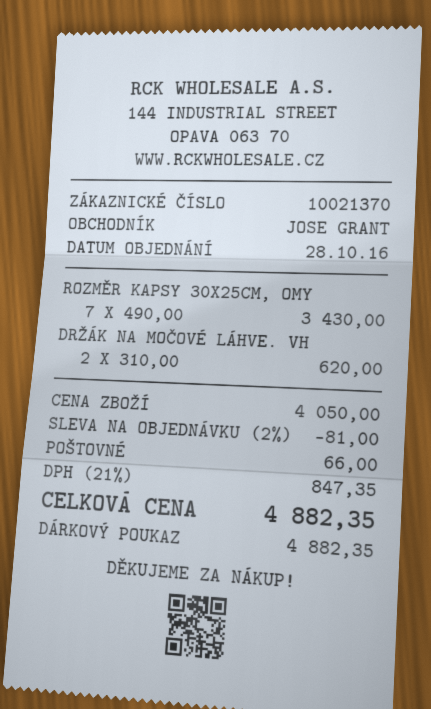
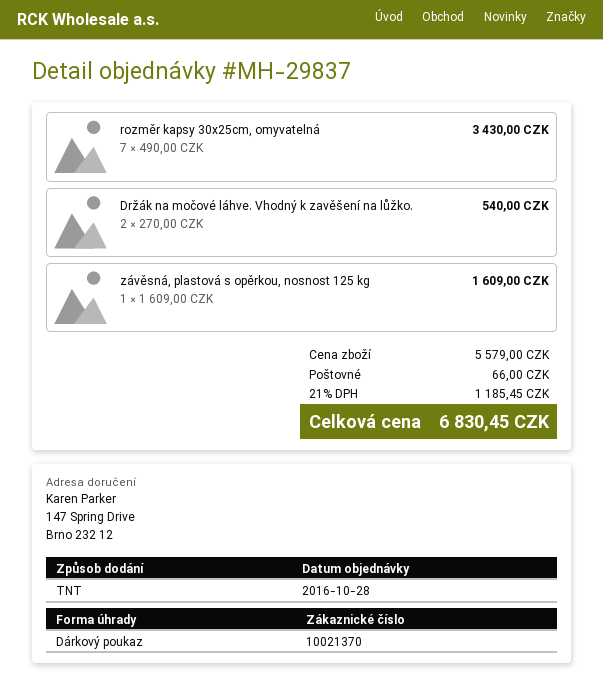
DRŽÁK NA MOČOVÉ LÁHVE. VH: 2 x 310.00 = 620.00 -> 2 x 270.00 = 540.00
závěsná, plastová s opěrkou, nosnost 125 kg: none -> 1 x 1609.00 = 1609.00
subtotal: 4050.00 -> 5579.00
discount: 2% = 81.00 -> none
tax: 21% = 847.35 -> 21% = 1185.45
total: 4882.35 -> 6830.45

